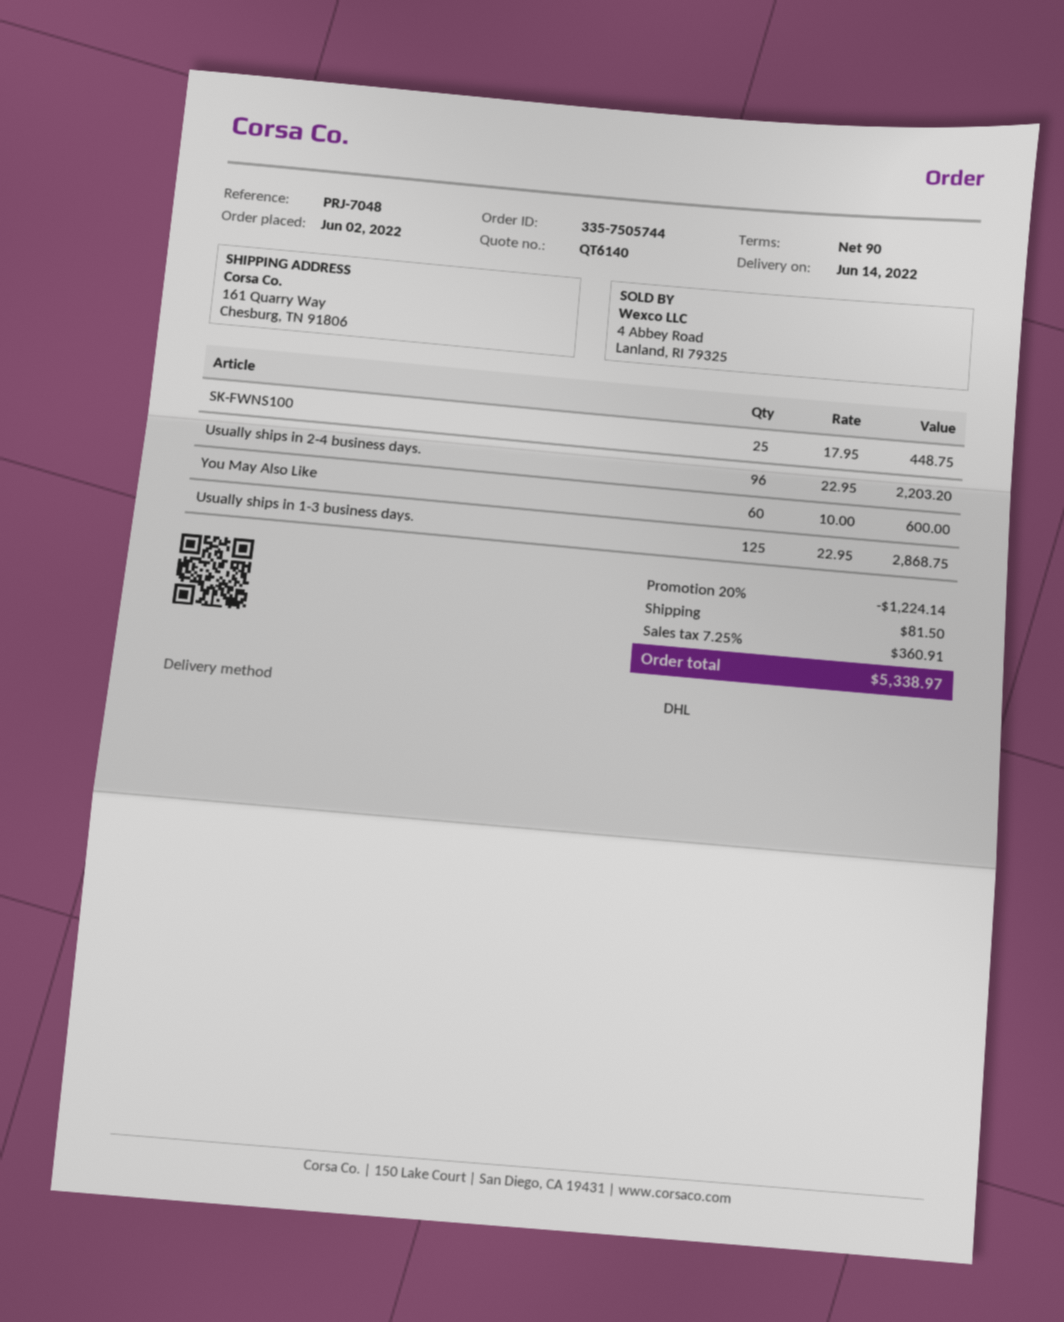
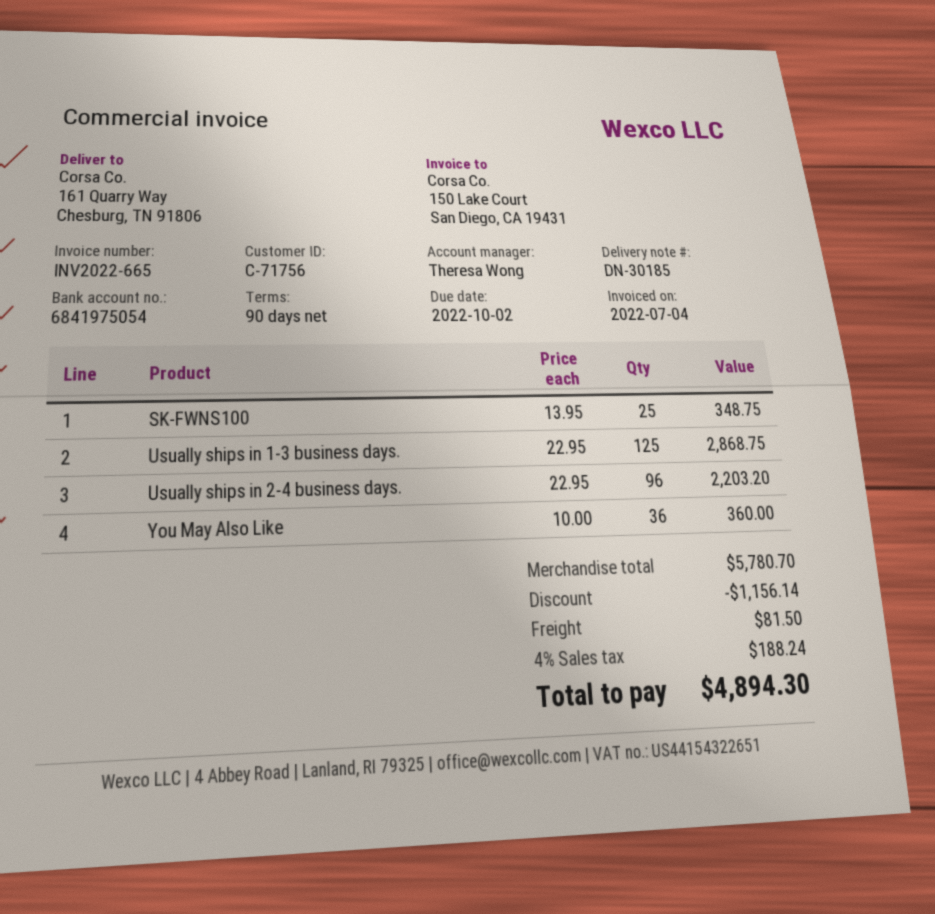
SK-FWNS100: 25 x 17.95 = 448.75 -> 25 x 13.95 = 348.75
You May Also Like: 60 x 10.00 = 600.00 -> 36 x 10.00 = 360.00
discount: 1224.14 -> 1156.14
tax: 7.25% = 360.91 -> 4% = 188.24
total: 5338.97 -> 4894.30

